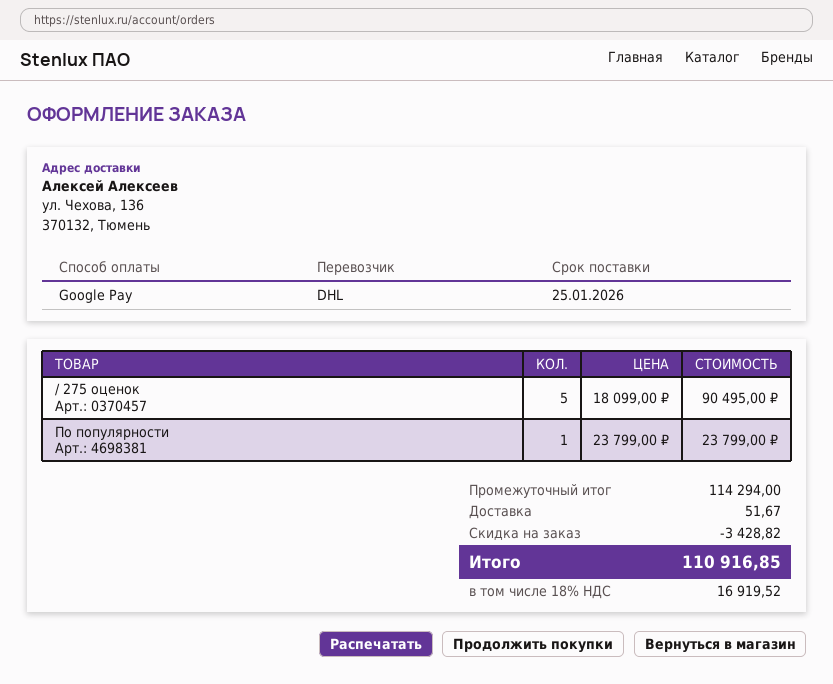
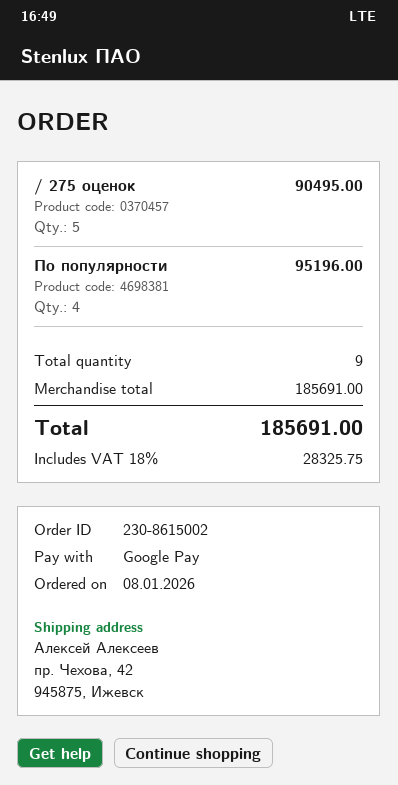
ship to: ул. Чехова, 136, 370132, Тюмень -> пр. Чехова, 42, 945875, Ижевск
По популярности: 1 for 23799.00 -> 4 for 95196.00
subtotal: 114294.00 -> 185691.00
discount: 3428.82 -> none
shipping: 51.67 -> none
tax: 18% = 16919.52 -> 18% = 28325.75
total: 110916.85 -> 185691.00

